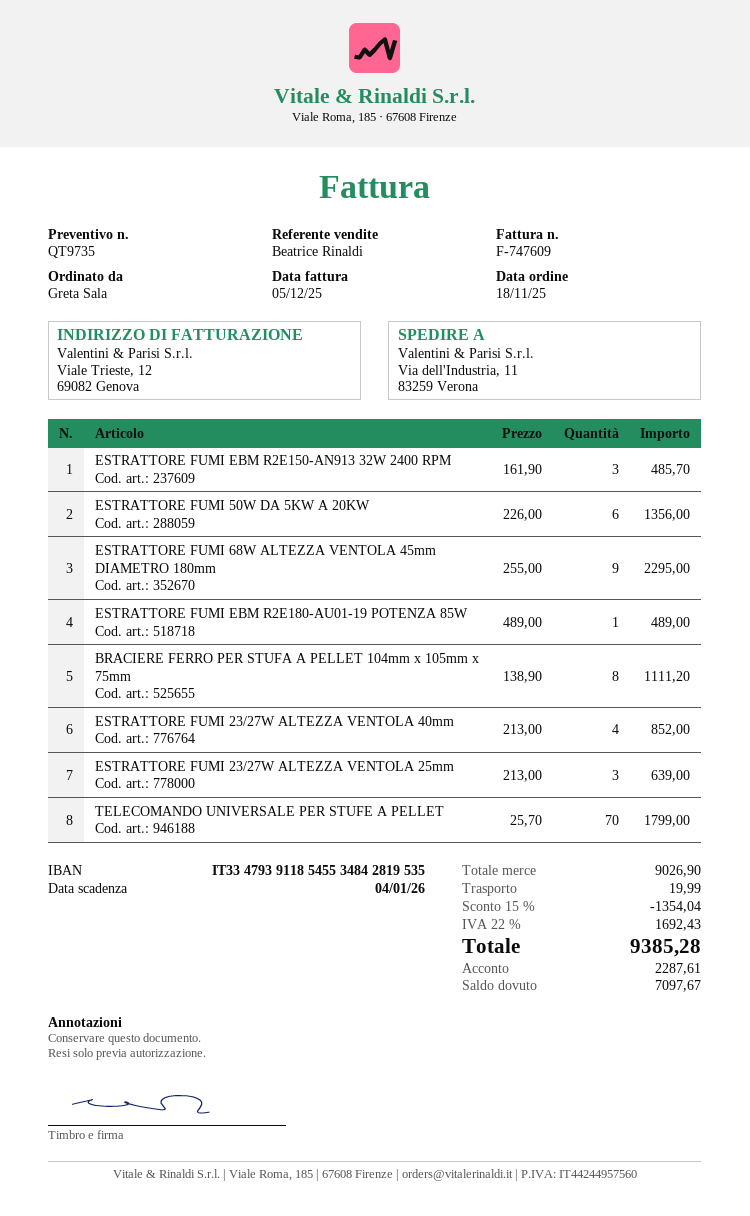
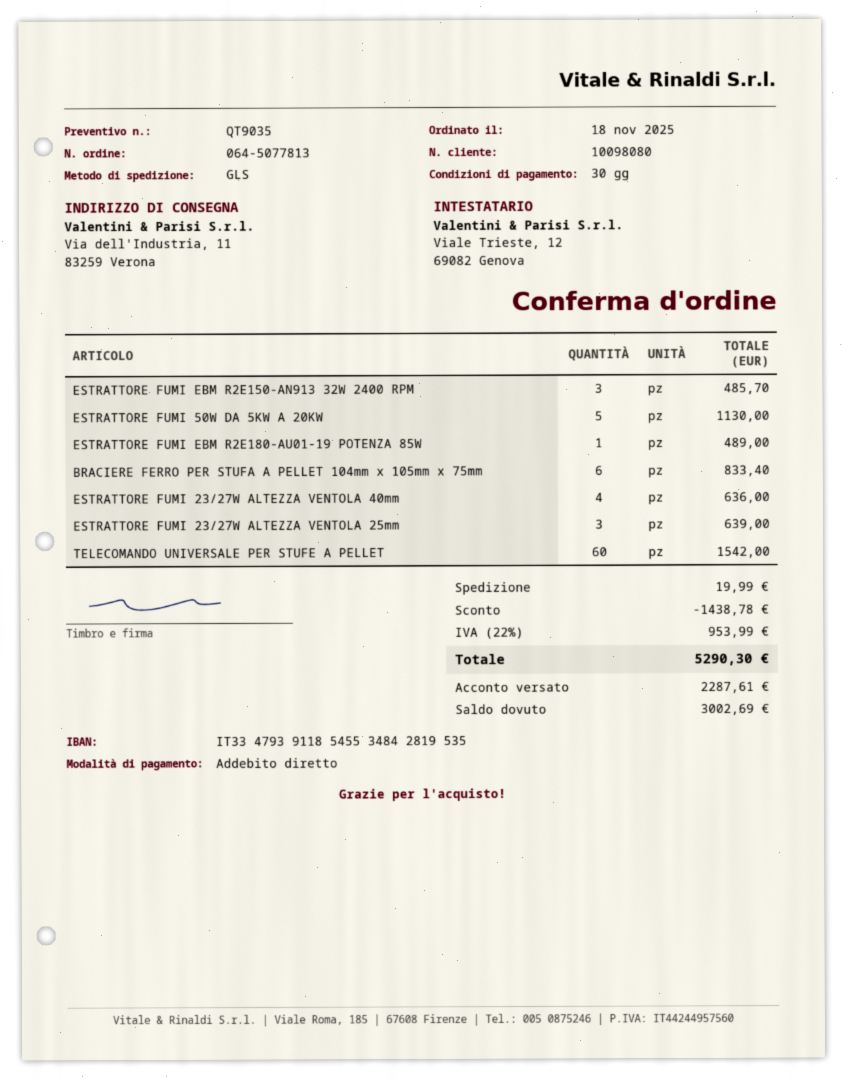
quote number: QT9735 -> QT9035
ESTRATTORE FUMI 50W DA 5KW A 20KW: 6 for 1356.00 -> 5 for 1130.00
ESTRATTORE FUMI 68W ALTEZZA VENTOLA 45mm DIAMETRO 180mm: 9 for 2295.00 -> none
BRACIERE FERRO PER STUFA A PELLET 104mm x 105mm x 75mm: 8 for 1111.20 -> 6 for 833.40
ESTRATTORE FUMI 23/27W ALTEZZA VENTOLA 40mm: 4 for 852.00 -> 4 for 636.00
TELECOMANDO UNIVERSALE PER STUFE A PELLET: 70 for 1799.00 -> 60 for 1542.00
discount: 1354.04 -> 1438.78
tax: 22% = 1692.43 -> 22% = 953.99
total: 9385.28 -> 5290.30
balance: 7097.67 -> 3002.69

